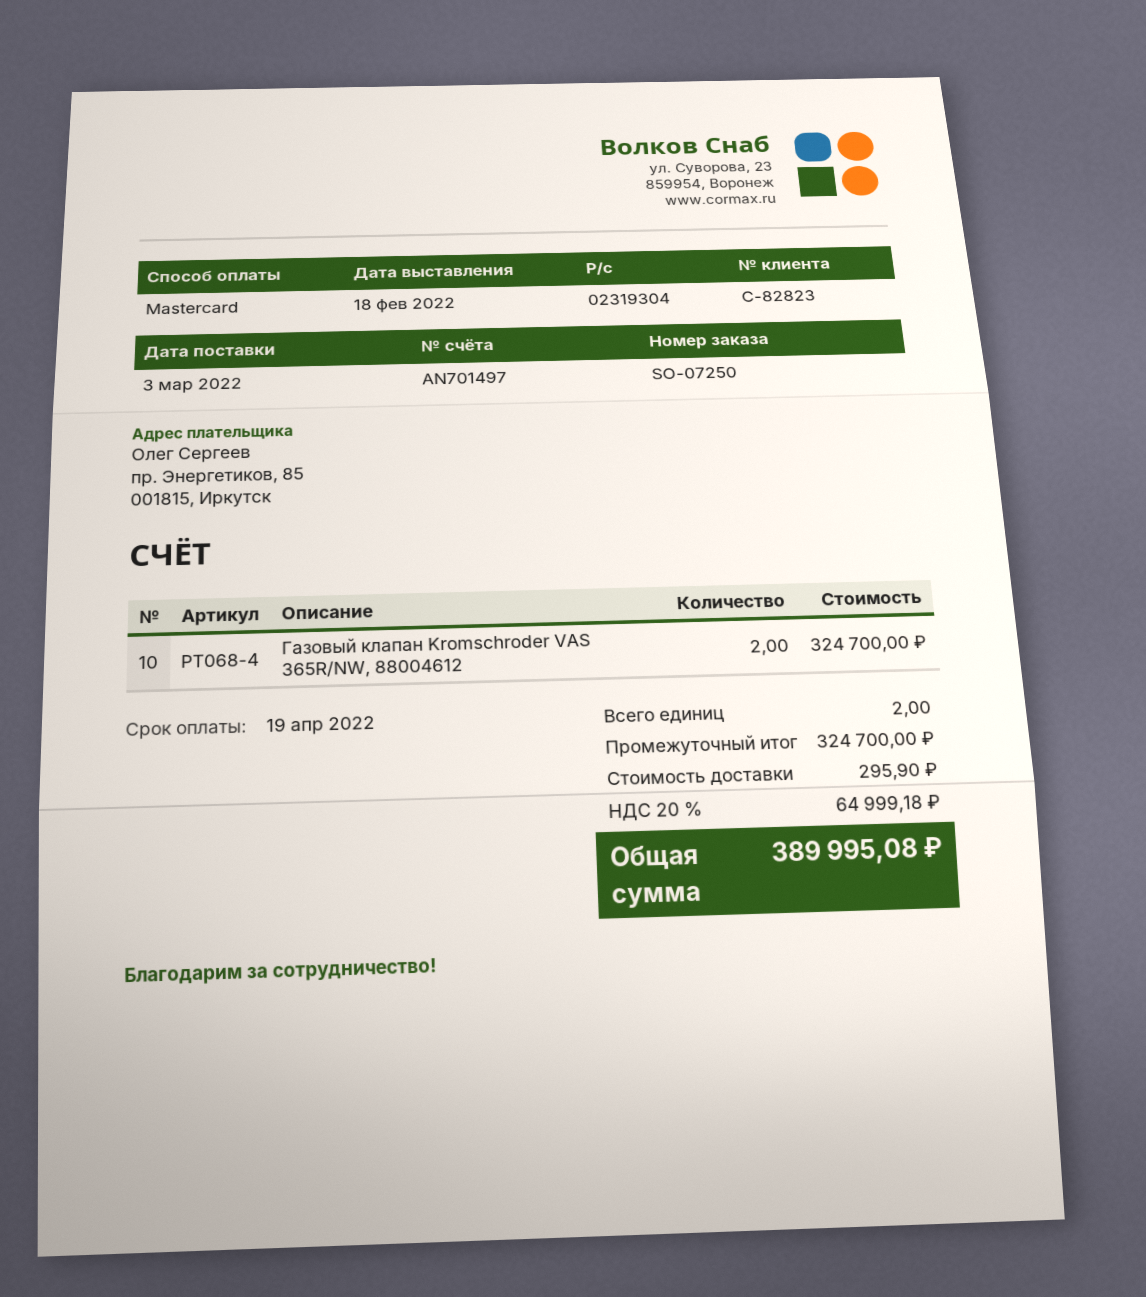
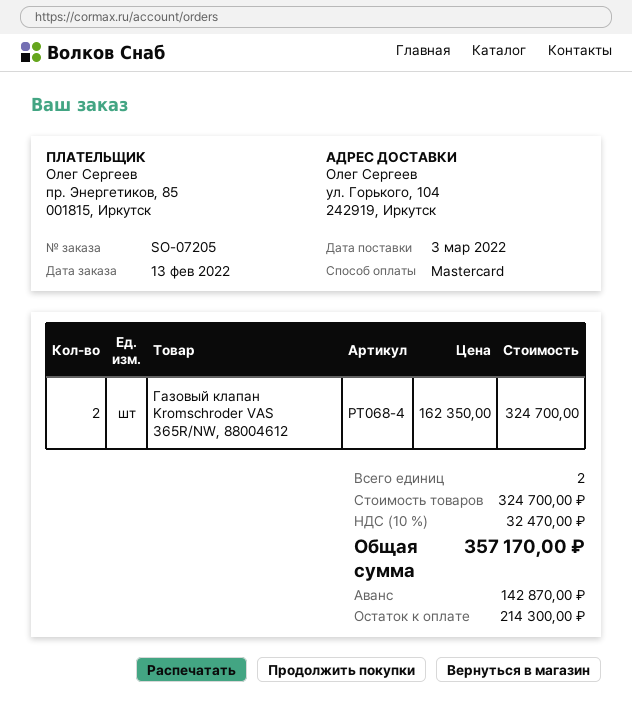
order number: SO-07250 -> SO-07205
shipping: 295.90 -> none
tax: 20% = 64999.18 -> 10% = 32470.00
total: 389995.08 -> 357170.00

